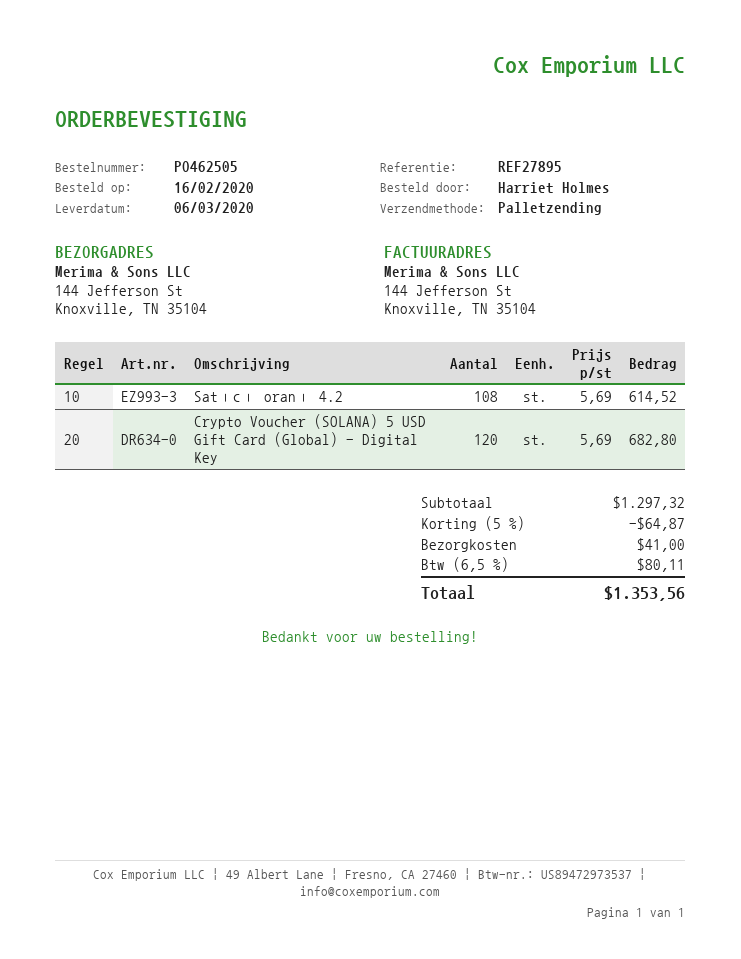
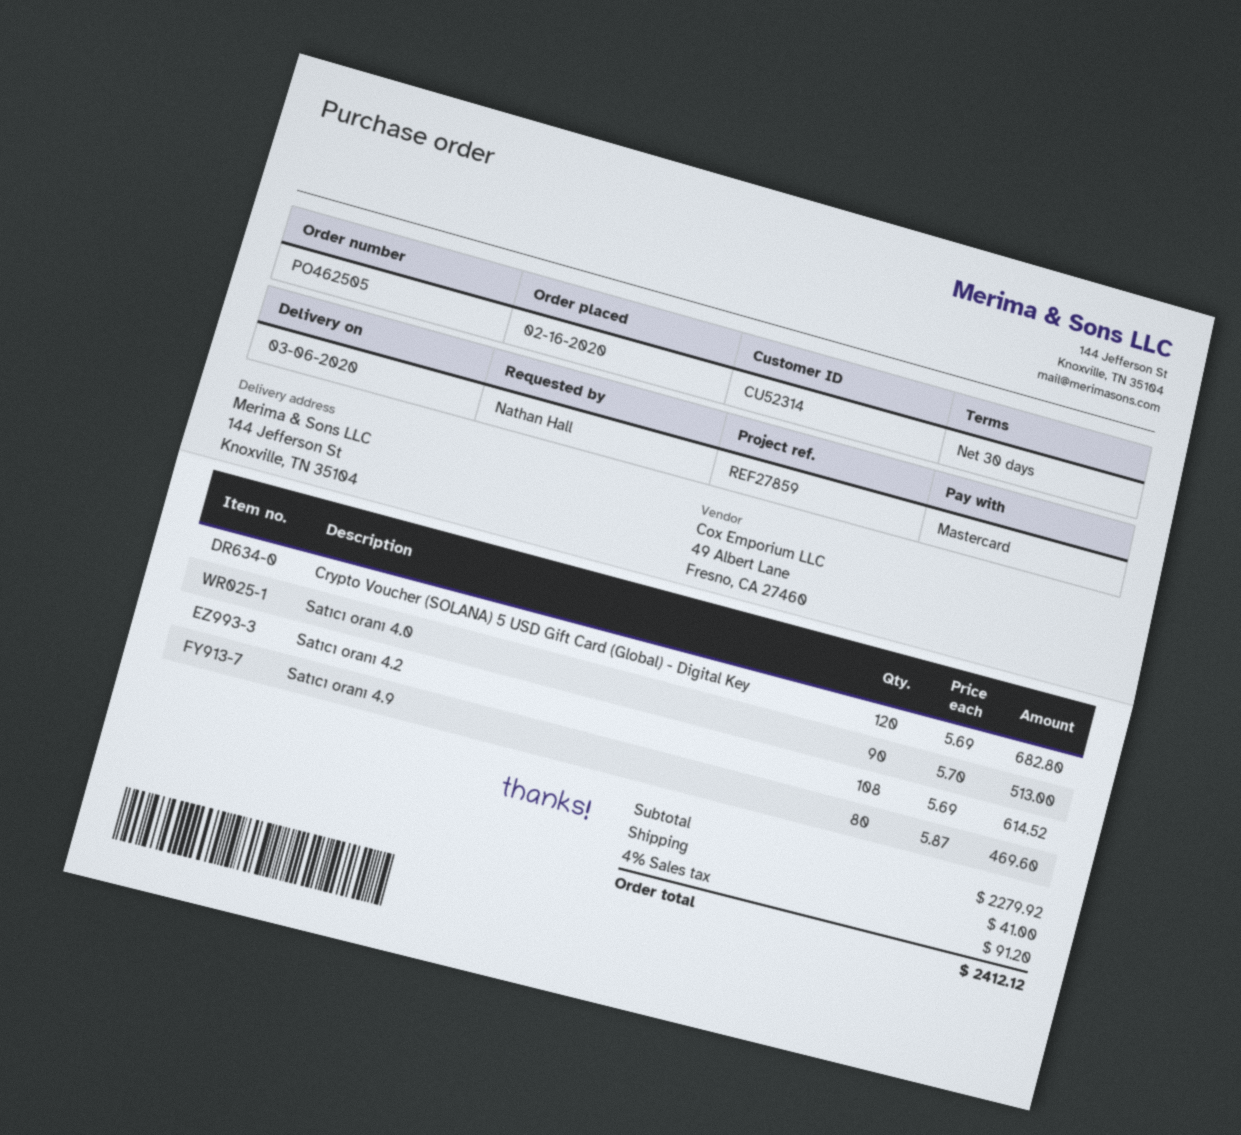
reference: REF27895 -> REF27859
ordered by: Harriet Holmes -> Nathan Hall
Satıcı oranı 4.0: none -> 90 x 5.70 = 513.00
Satıcı oranı 4.9: none -> 80 x 5.87 = 469.60
subtotal: 1297.32 -> 2279.92
discount: 5% = 64.87 -> none
tax: 6.5% = 80.11 -> 4% = 91.20
total: 1353.56 -> 2412.12

